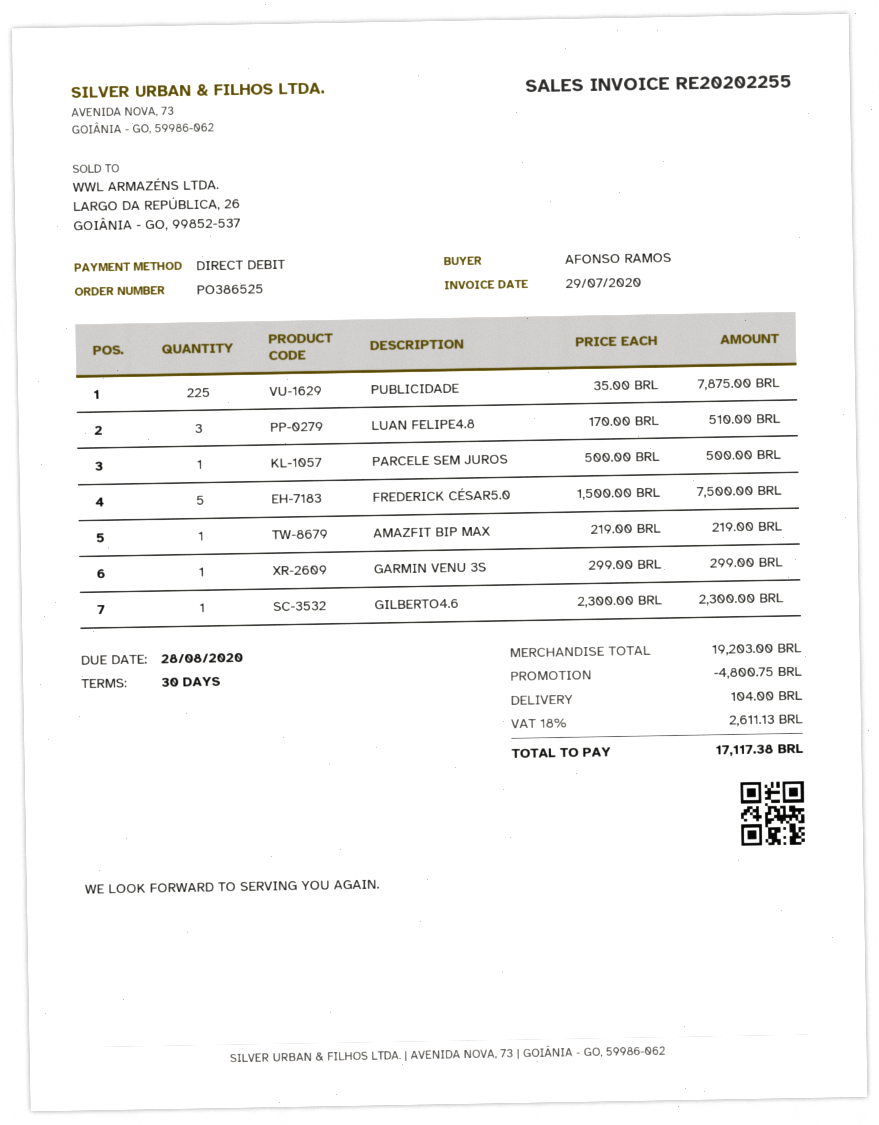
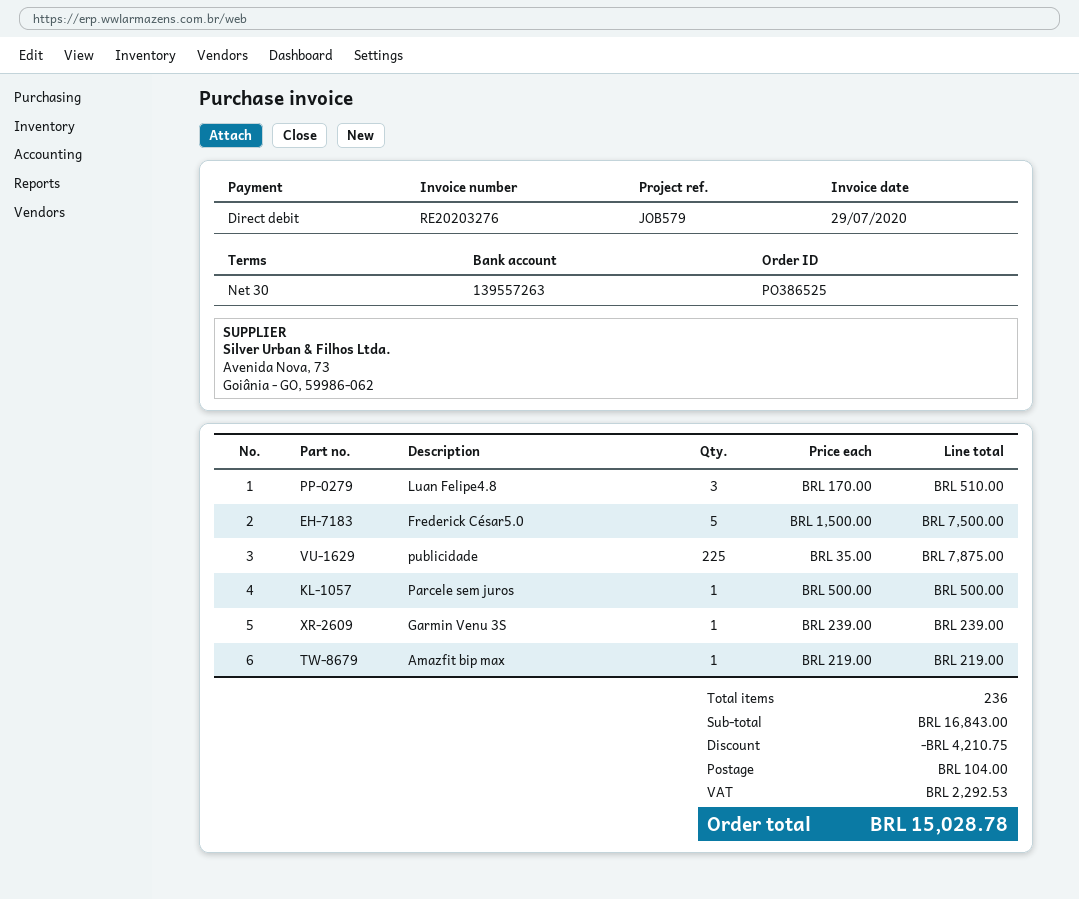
invoice number: RE20202255 -> RE20203276
GARMIN VENU 3S: 1 x 299.00 = 299.00 -> 1 x 239.00 = 239.00
GILBERTO4.6: 1 x 2300.00 = 2300.00 -> none
subtotal: 19203.00 -> 16843.00
discount: 4800.75 -> 4210.75
tax: 2611.13 -> 2292.53
total: 17117.38 -> 15028.78

